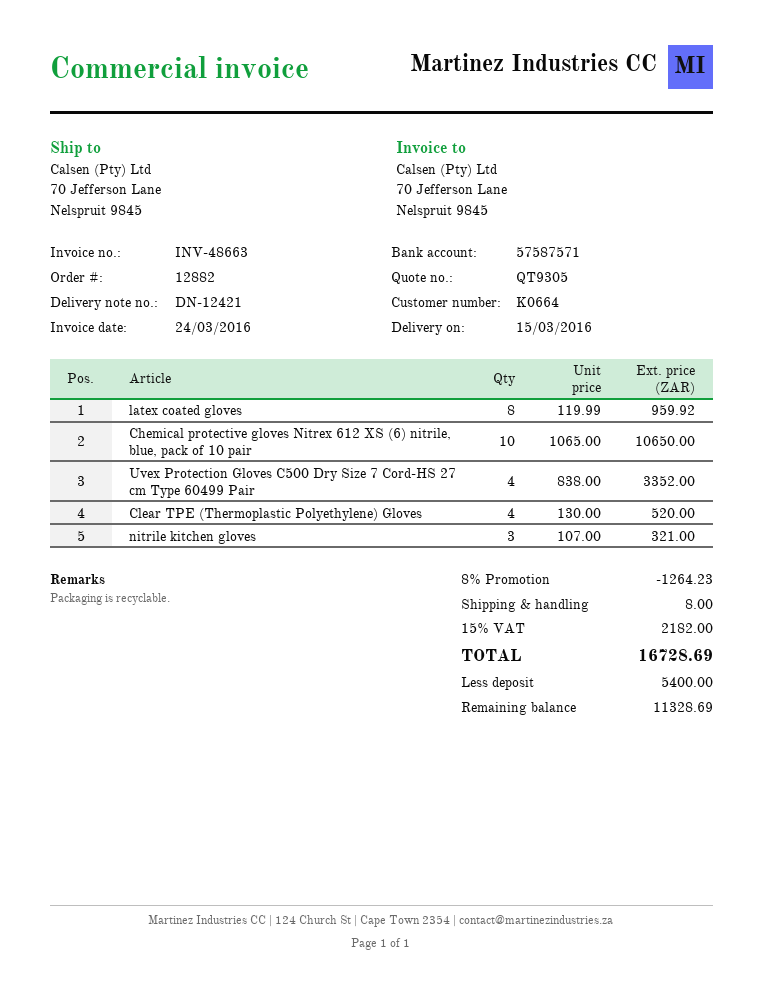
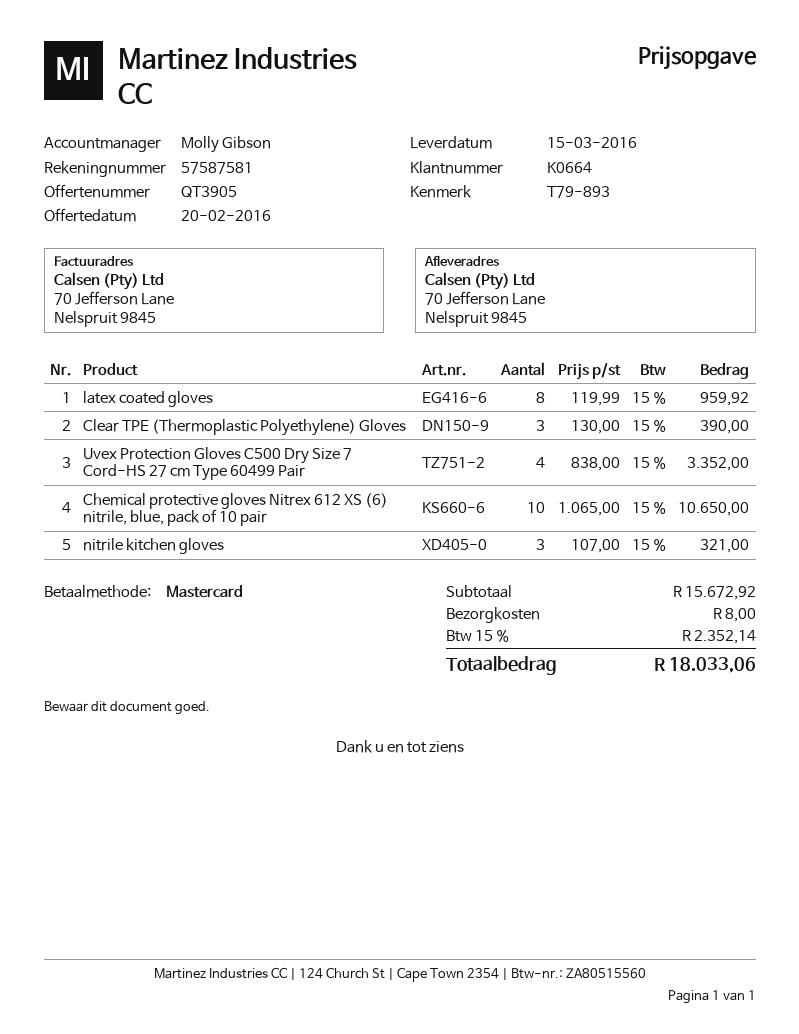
quote number: QT9305 -> QT3905
bank account: 57587571 -> 57587581
Clear TPE (Thermoplastic Polyethylene) Gloves: 4 x 130.00 = 520.00 -> 3 x 130.00 = 390.00
discount: 8% = 1264.23 -> none
tax: 15% = 2182.00 -> 15% = 2352.14
total: 16728.69 -> 18033.06

